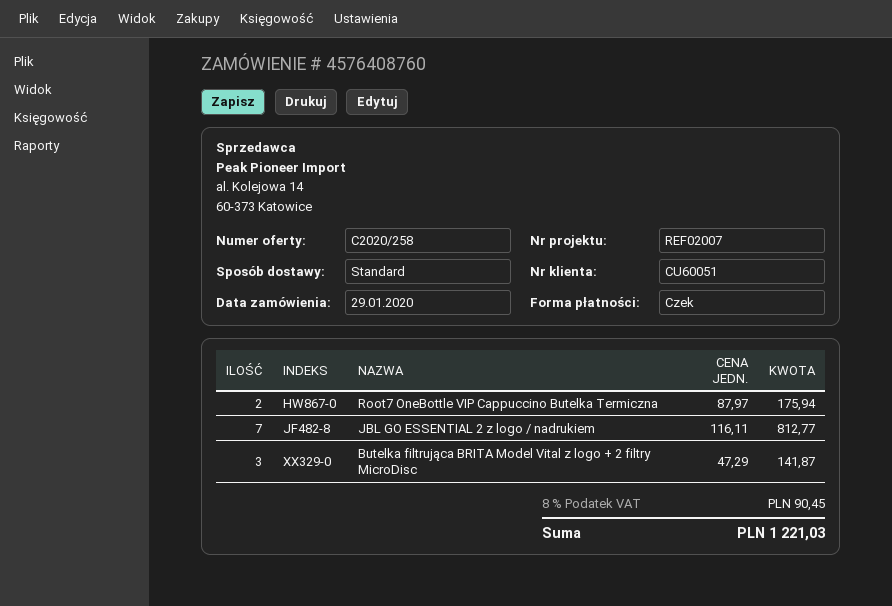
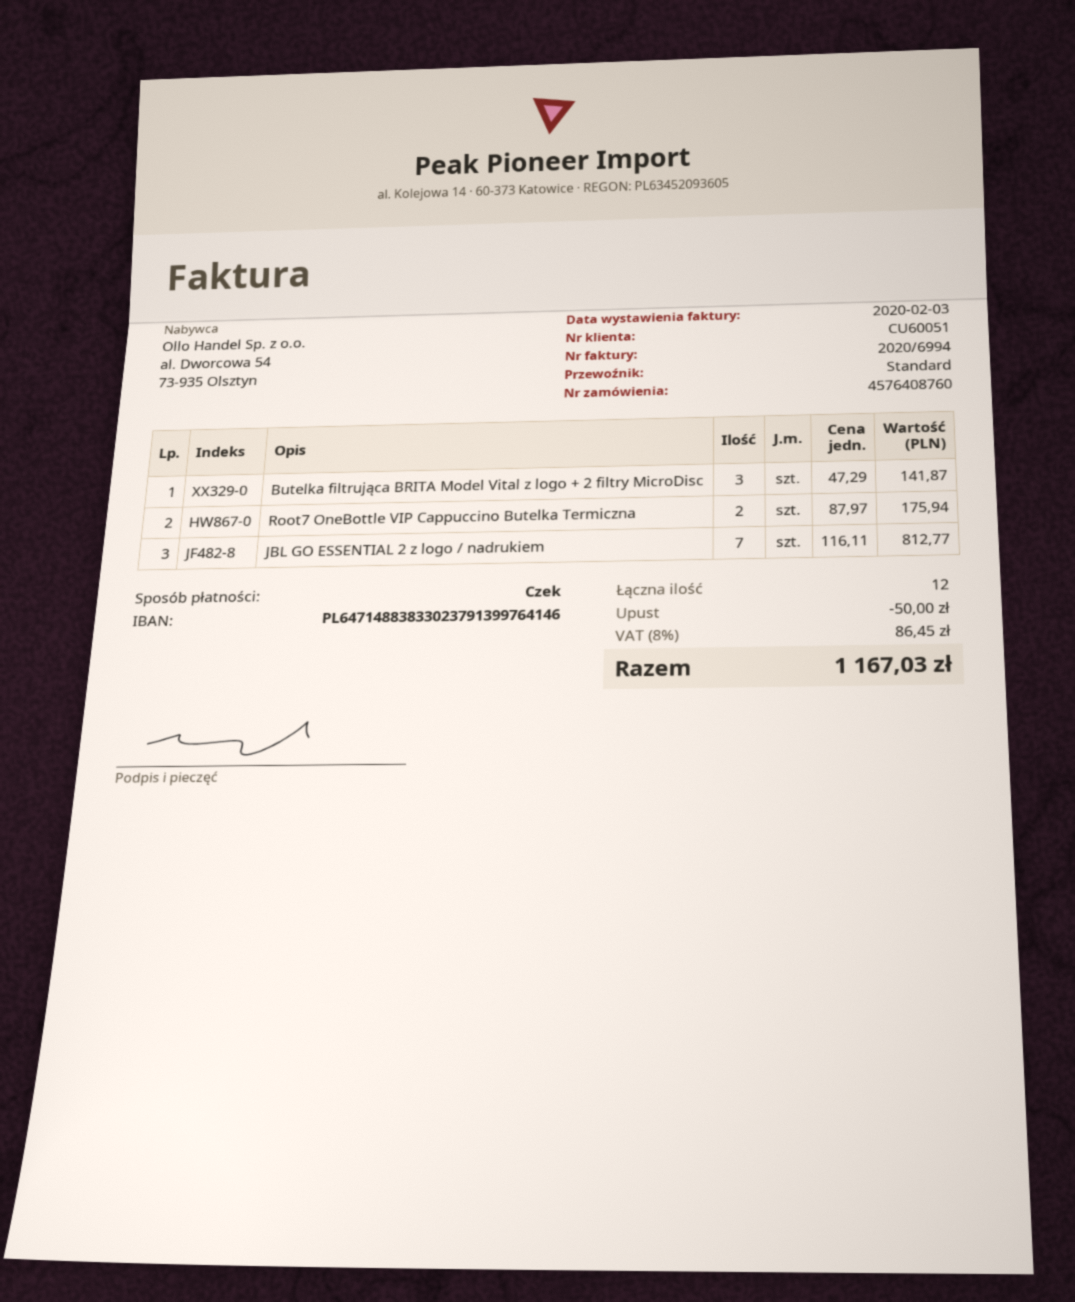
discount: none -> 50.00
tax: 8% = 90.45 -> 8% = 86.45
total: 1221.03 -> 1167.03

